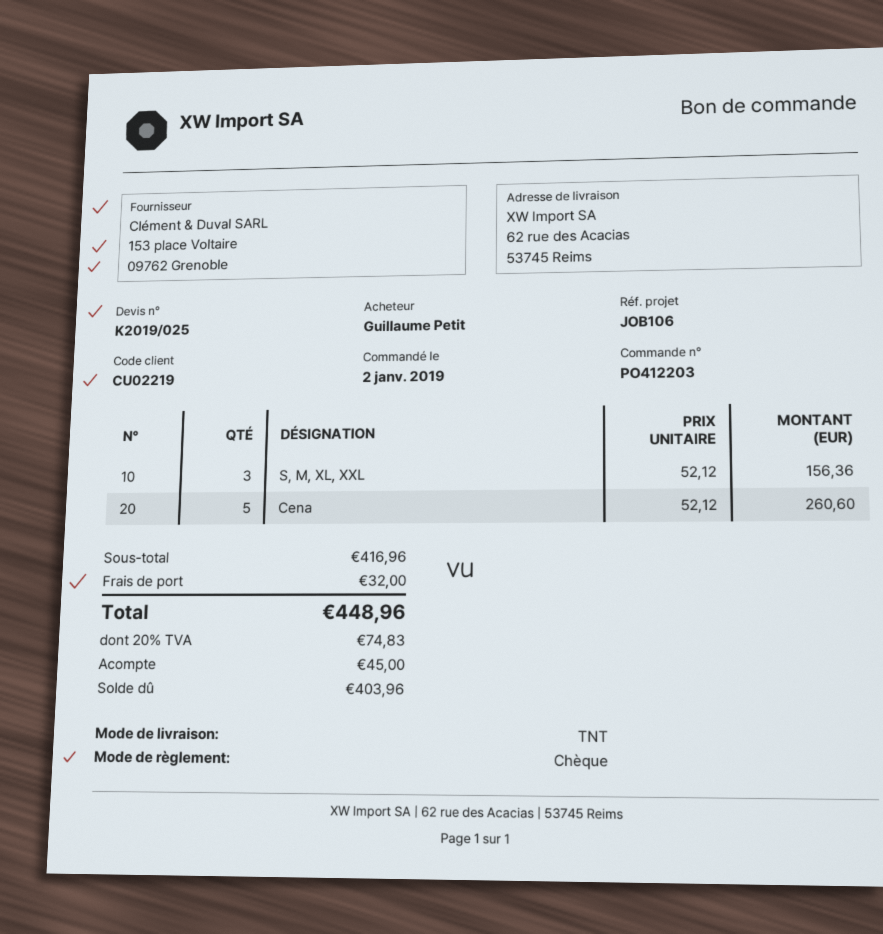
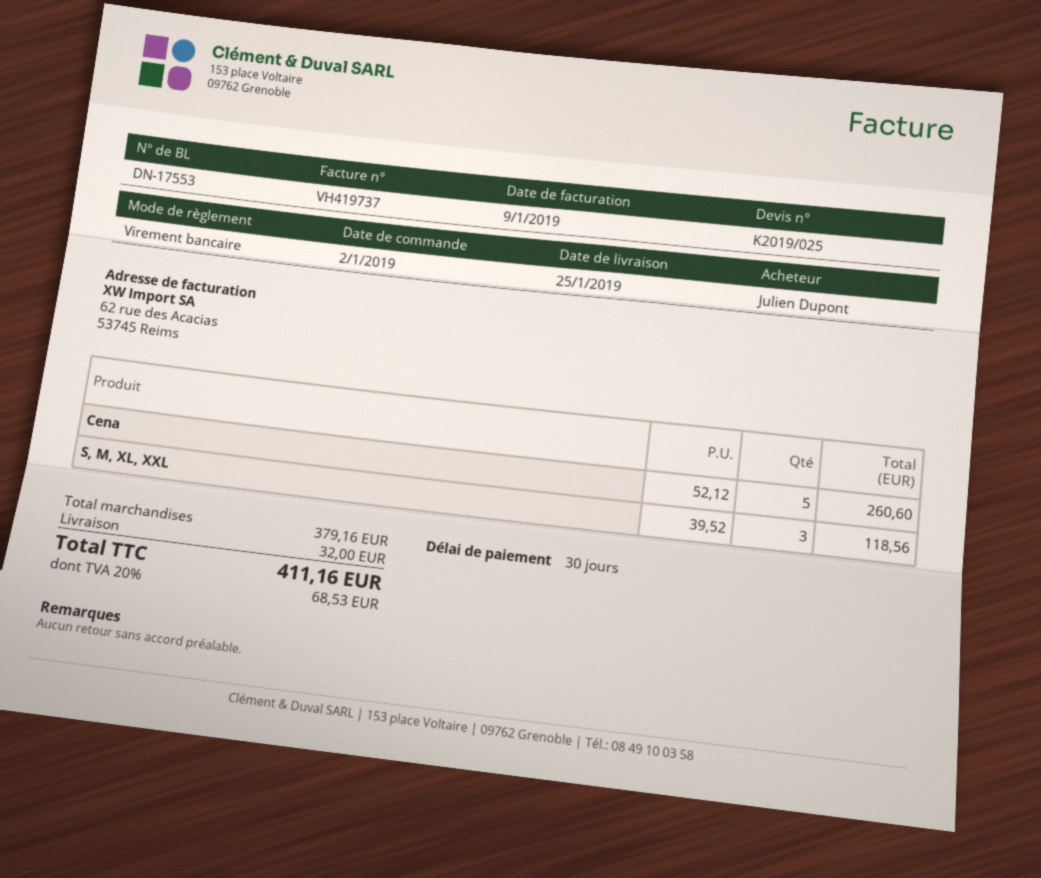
ordered by: Guillaume Petit -> Julien Dupont
payment method: cheque -> bank transfer
S, M, XL, XXL: 3 x 52.12 = 156.36 -> 3 x 39.52 = 118.56
subtotal: 416.96 -> 379.16
tax: 20% = 74.83 -> 20% = 68.53
total: 448.96 -> 411.16

